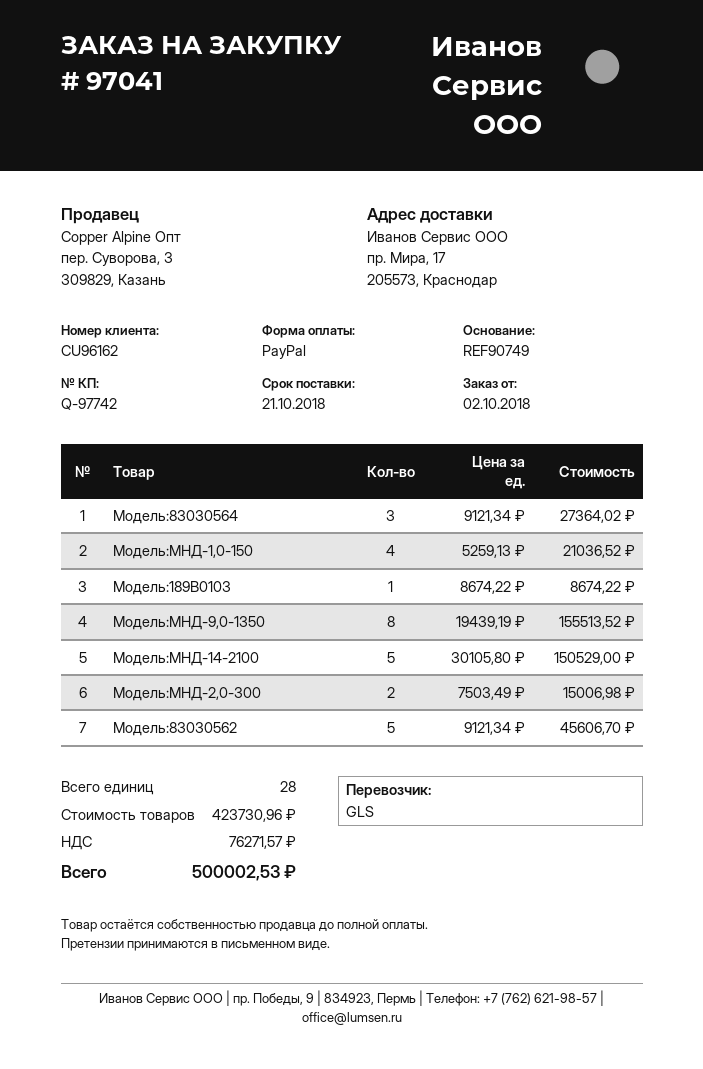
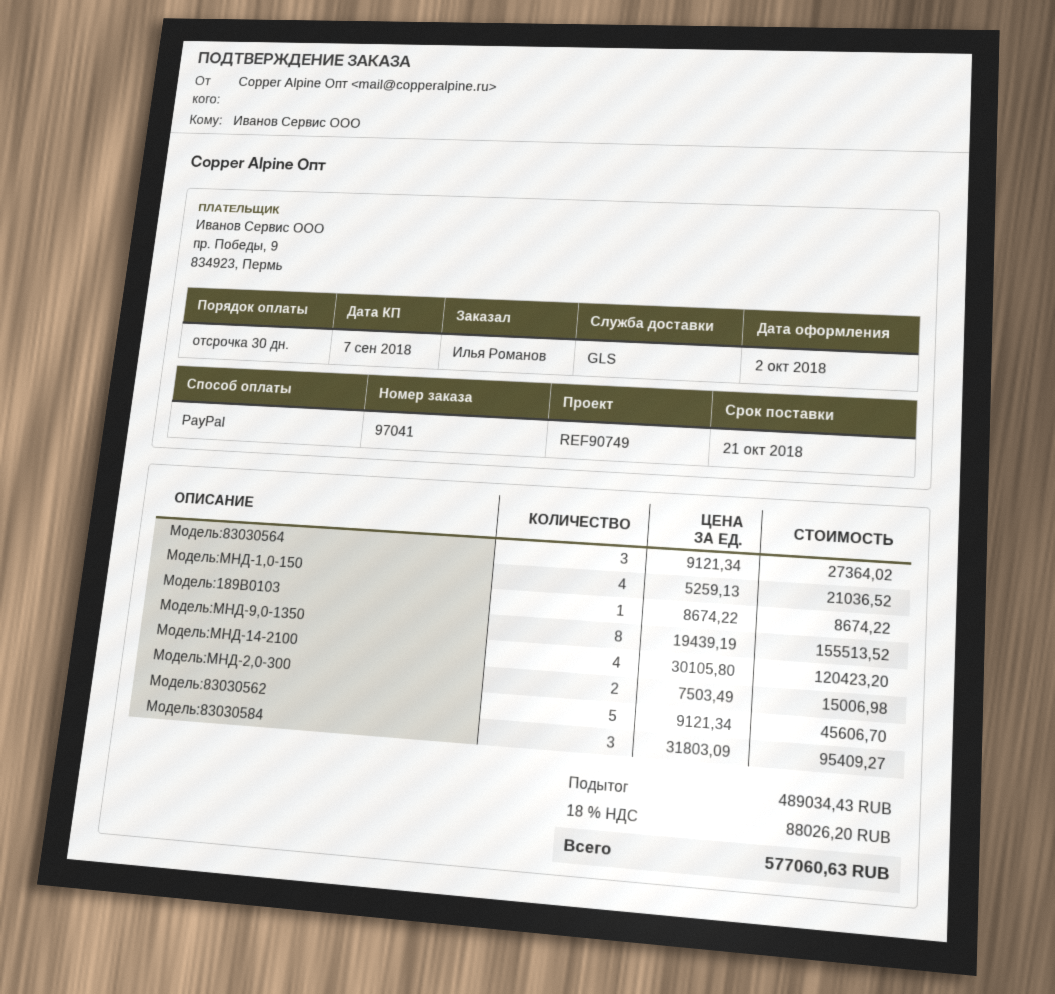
Модель:МНД-14-2100: 5 x 30105.80 = 150529.00 -> 4 x 30105.80 = 120423.20
Модель:83030584: none -> 3 x 31803.09 = 95409.27
subtotal: 423730.96 -> 489034.43
tax: 76271.57 -> 88026.20
total: 500002.53 -> 577060.63

